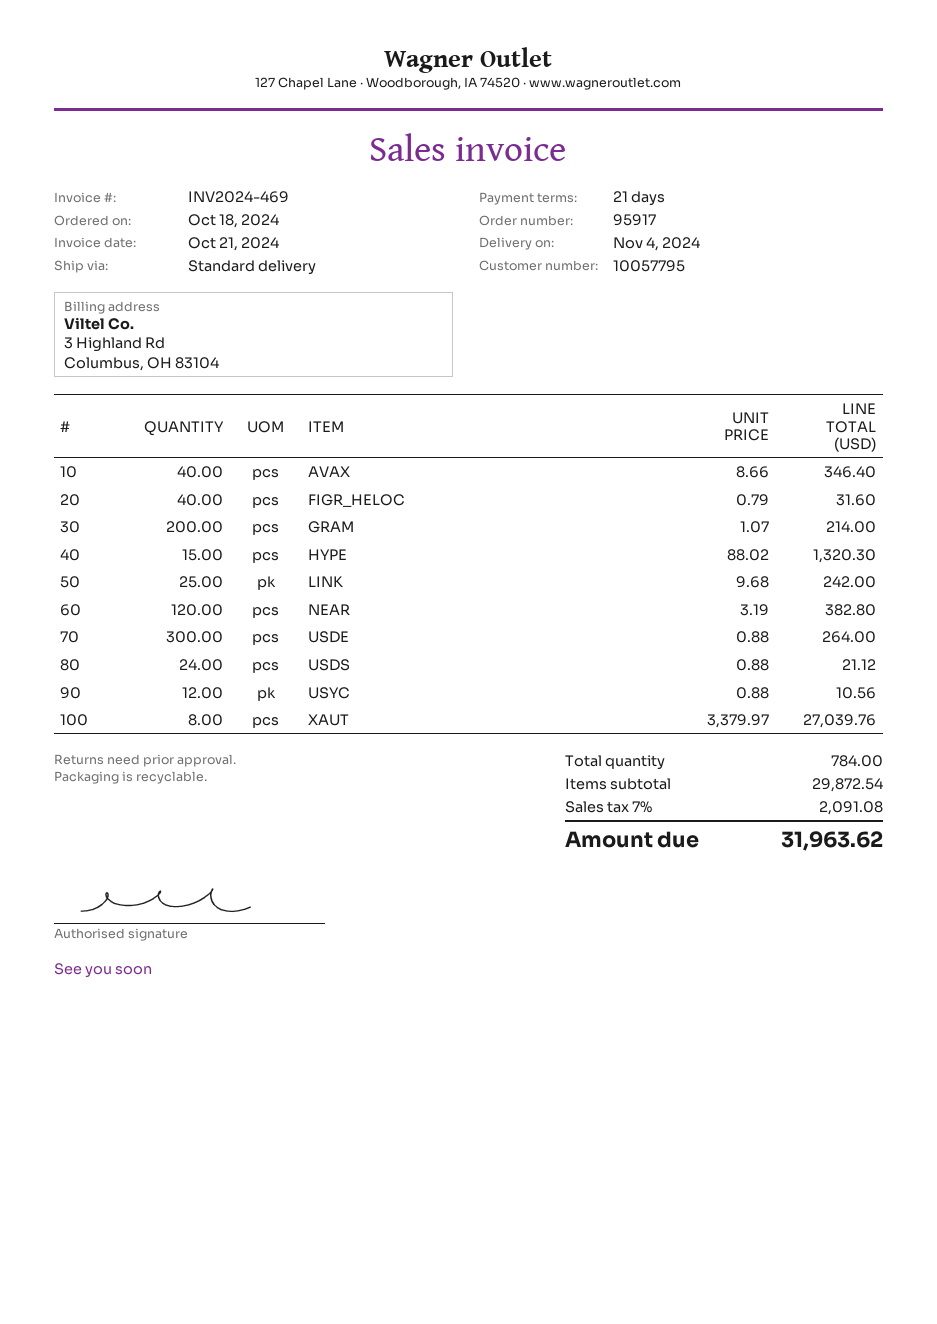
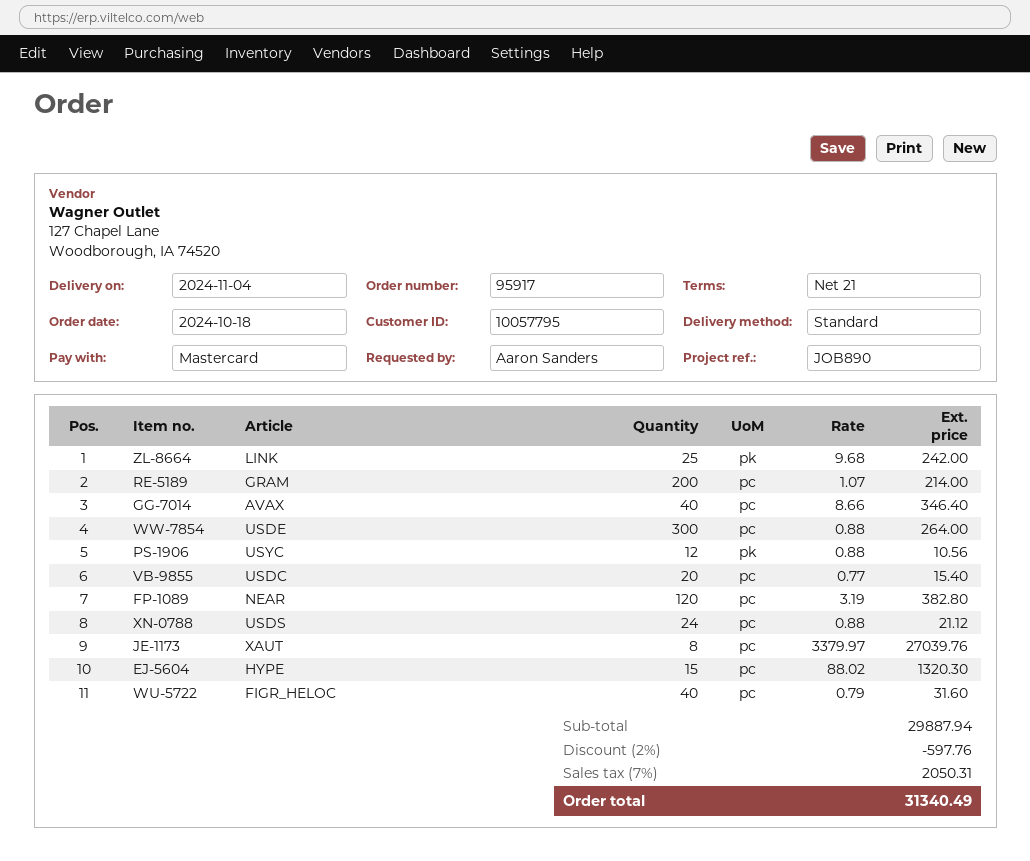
USDC: none -> 20 x 0.77 = 15.40
subtotal: 29872.54 -> 29887.94
discount: none -> 2% = 597.76
tax: 7% = 2091.08 -> 7% = 2050.31
total: 31963.62 -> 31340.49

